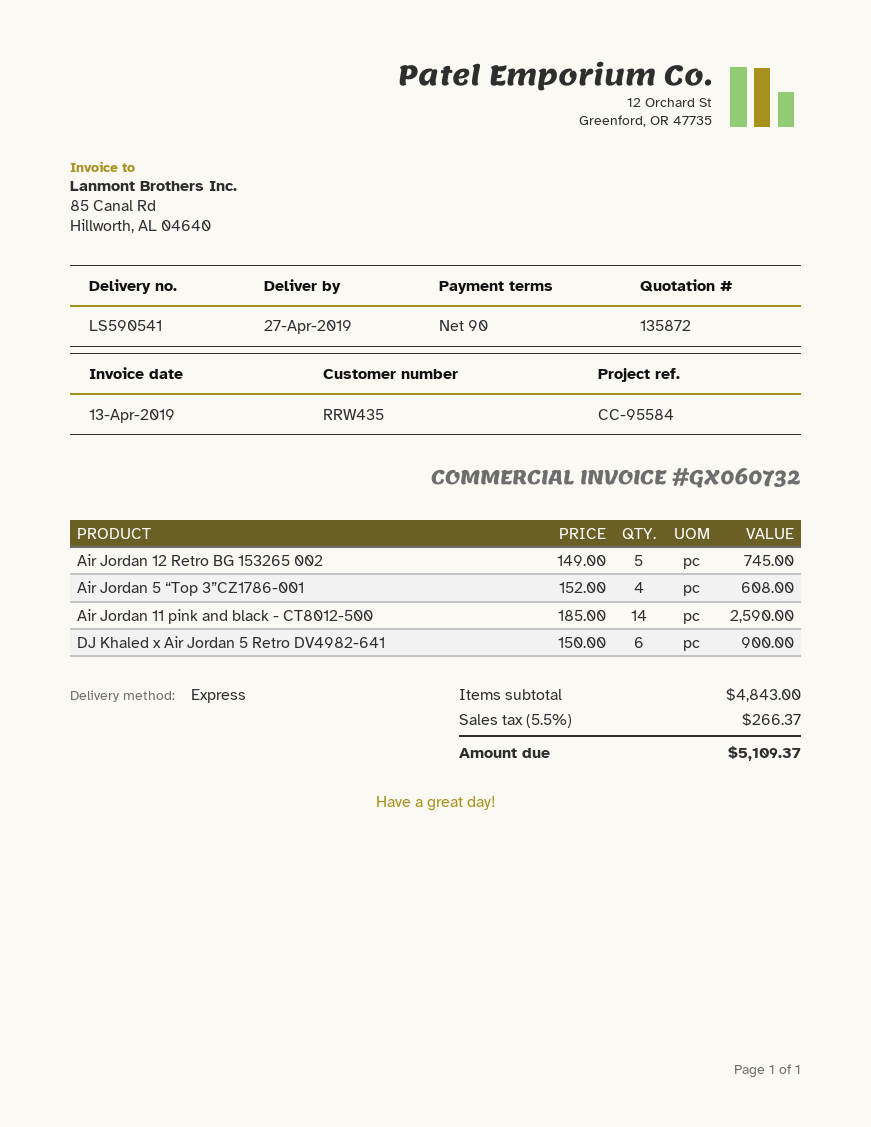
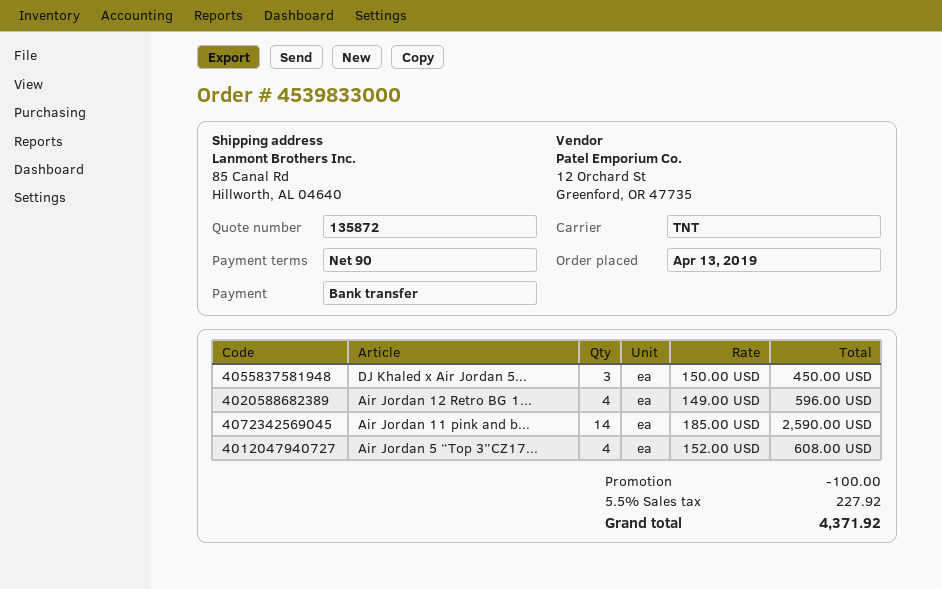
shipping method: express -> TNT
Air Jordan 12 Retro BG 153265 002: 5 x 149.00 = 745.00 -> 4 x 149.00 = 596.00
DJ Khaled x Air Jordan 5 Retro DV4982-641: 6 x 150.00 = 900.00 -> 3 x 150.00 = 450.00
discount: none -> 100.00
tax: 5.5% = 266.37 -> 5.5% = 227.92
total: 5109.37 -> 4371.92

